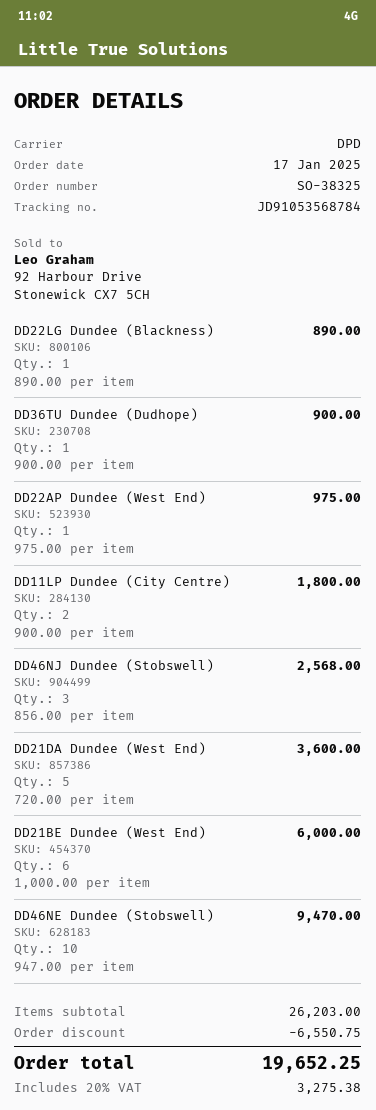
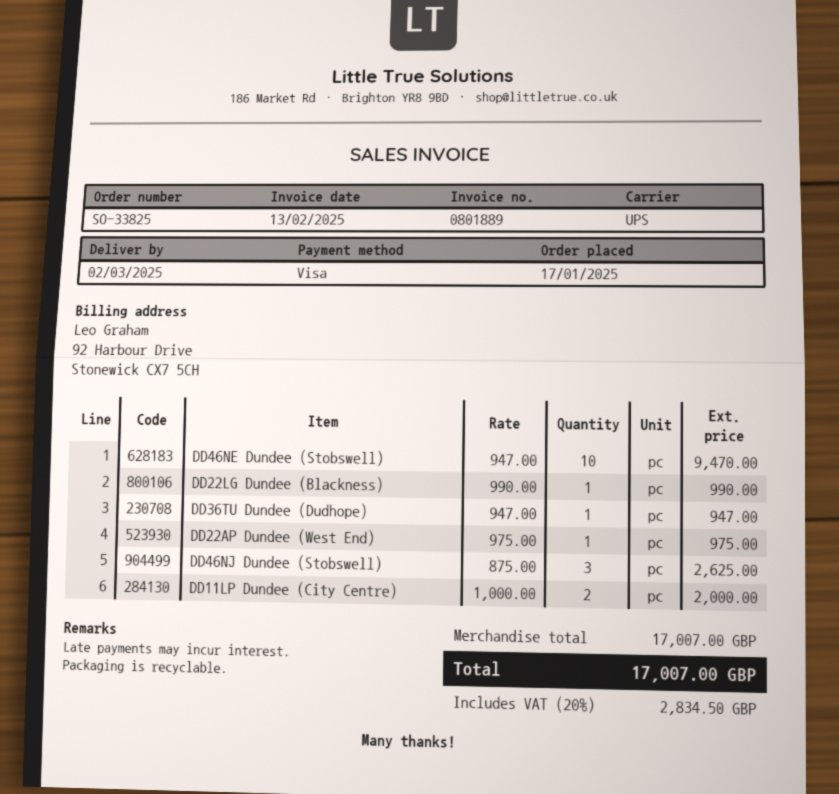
order number: SO-38325 -> SO-33825
shipping method: DPD -> UPS
DD22LG Dundee (Blackness): 1 x 890.00 = 890.00 -> 1 x 990.00 = 990.00
DD36TU Dundee (Dudhope): 1 x 900.00 = 900.00 -> 1 x 947.00 = 947.00
DD11LP Dundee (City Centre): 2 x 900.00 = 1800.00 -> 2 x 1000.00 = 2000.00
DD46NJ Dundee (Stobswell): 3 x 856.00 = 2568.00 -> 3 x 875.00 = 2625.00
DD21DA Dundee (West End): 5 x 720.00 = 3600.00 -> none
DD21BE Dundee (West End): 6 x 1000.00 = 6000.00 -> none
subtotal: 26203.00 -> 17007.00
discount: 6550.75 -> none
tax: 20% = 3275.38 -> 20% = 2834.50
total: 19652.25 -> 17007.00

